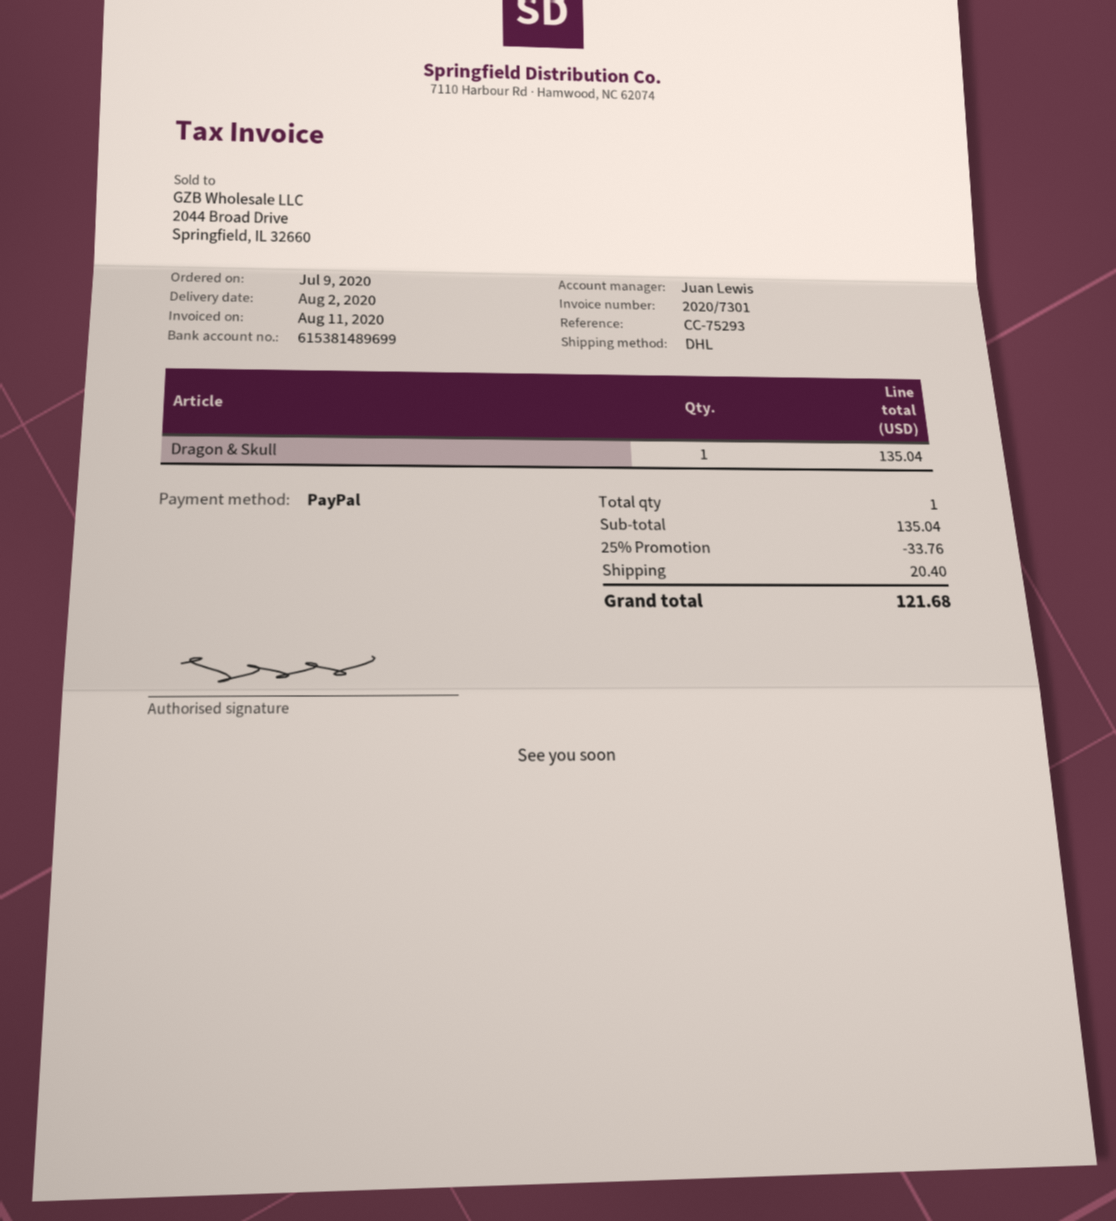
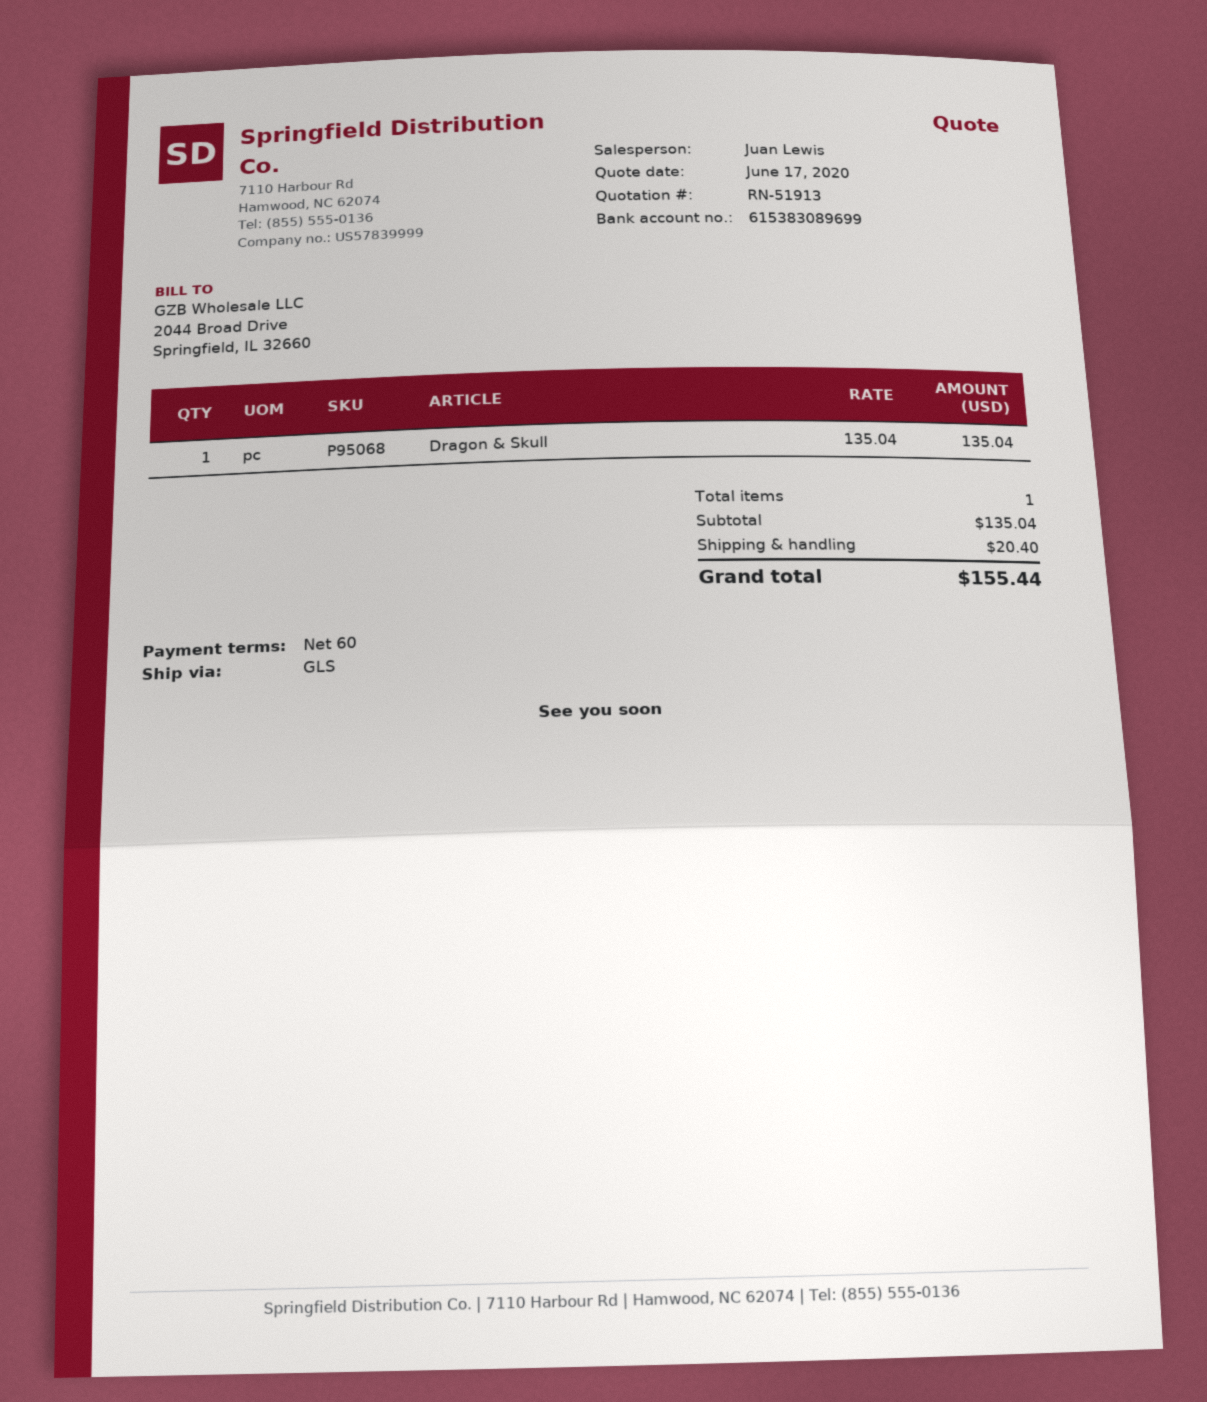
bank account: 615381489699 -> 615383089699
shipping method: DHL -> GLS
discount: 25% = 33.76 -> none
total: 121.68 -> 155.44

